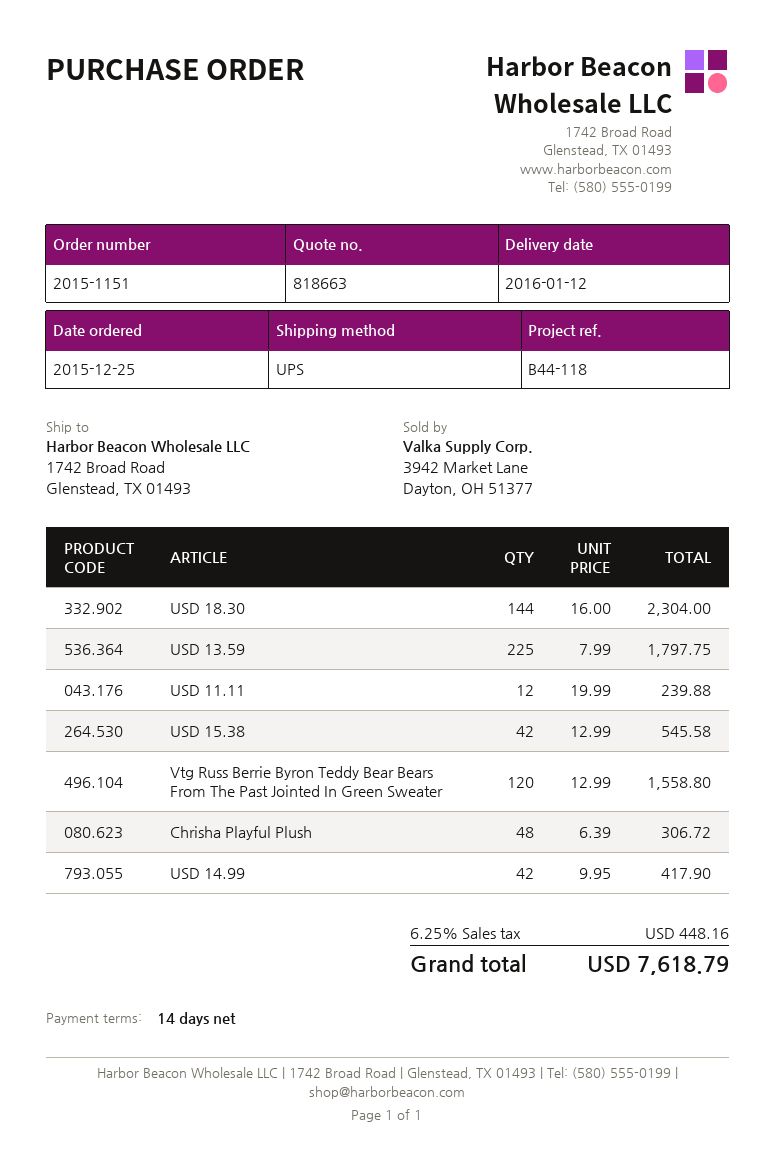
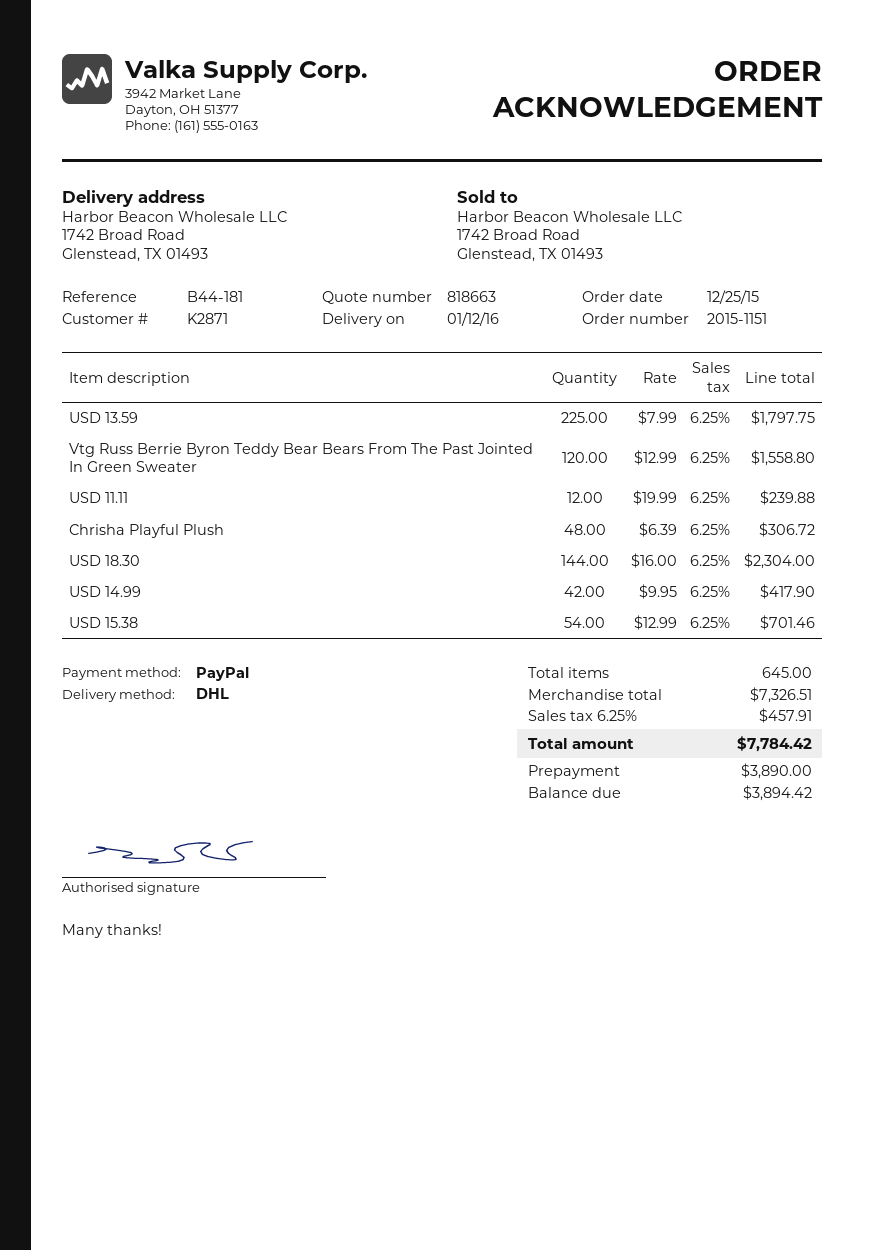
reference: B44-118 -> B44-181
shipping method: UPS -> DHL
USD 15.38: 42 x 12.99 = 545.58 -> 54 x 12.99 = 701.46
tax: 6.25% = 448.16 -> 6.25% = 457.91
total: 7618.79 -> 7784.42

